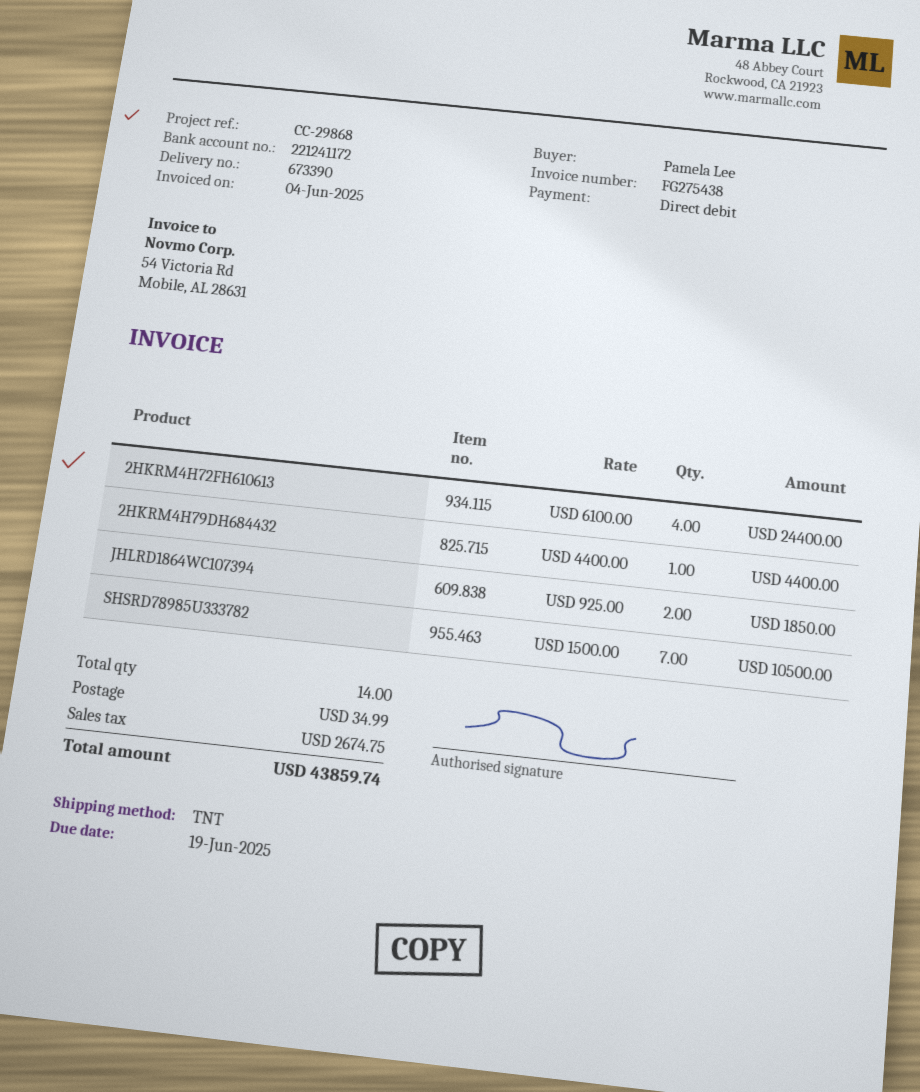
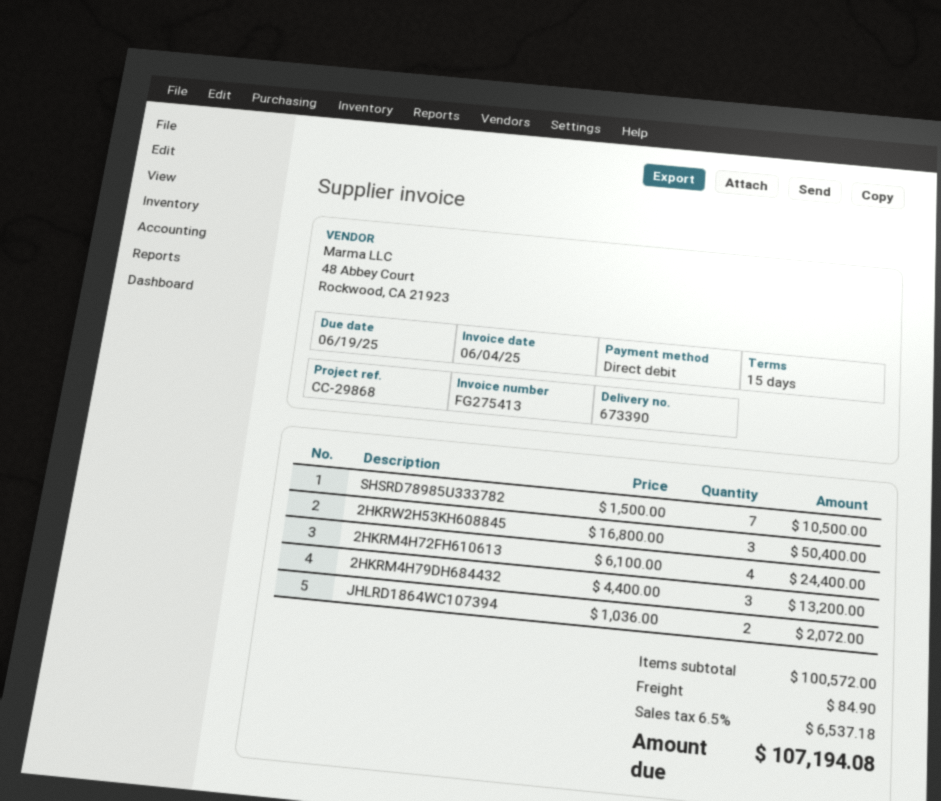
invoice number: FG275438 -> FG275413
2HKRM4H79DH684432: 1 x 4400.00 = 4400.00 -> 3 x 4400.00 = 13200.00
JHLRD1864WC107394: 2 x 925.00 = 1850.00 -> 2 x 1036.00 = 2072.00
2HKRW2H53KH608845: none -> 3 x 16800.00 = 50400.00
shipping: 34.99 -> 84.90
tax: 2674.75 -> 6537.18
total: 43859.74 -> 107194.08

